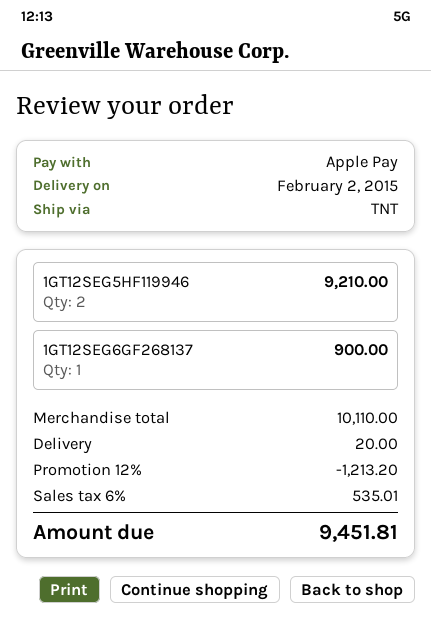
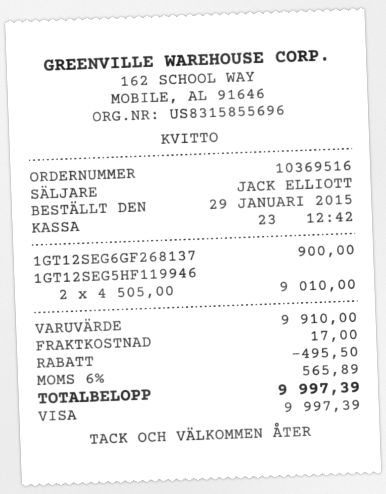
payment method: Apple Pay -> Visa
1GT12SEG5HF119946: 2 for 9210.00 -> 2 for 9010.00
subtotal: 10110.00 -> 9910.00
discount: 1213.20 -> 495.50
shipping: 20.00 -> 17.00
tax: 6% = 535.01 -> 6% = 565.89
total: 9451.81 -> 9997.39

